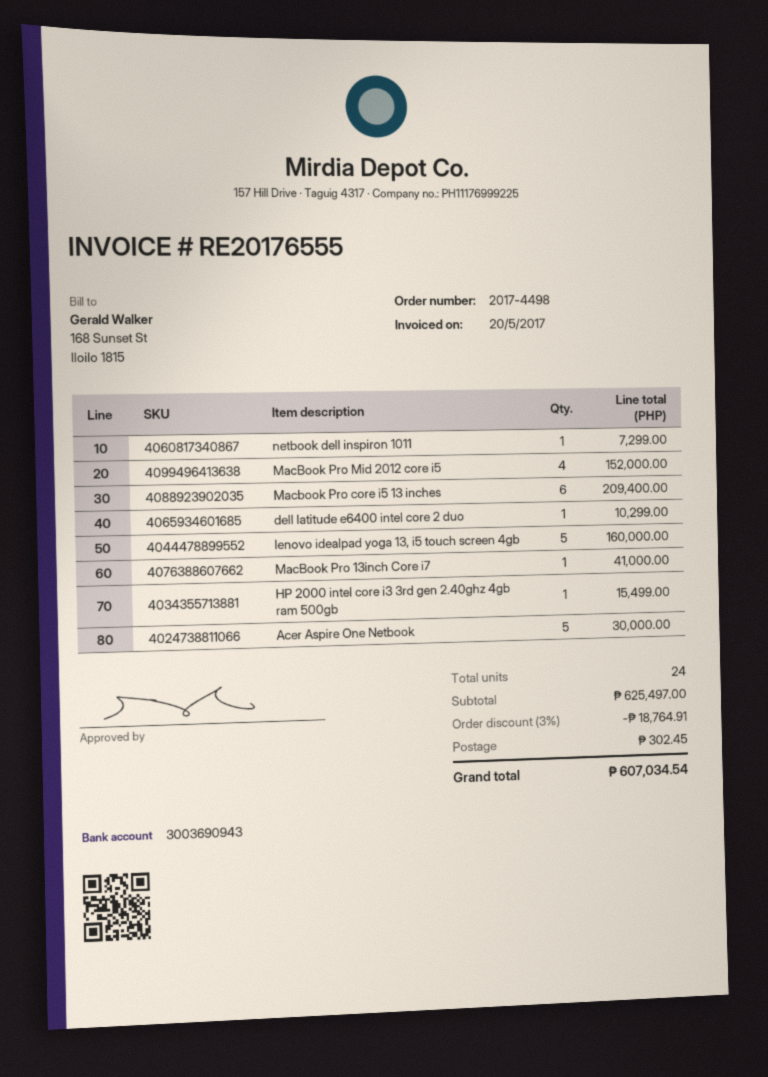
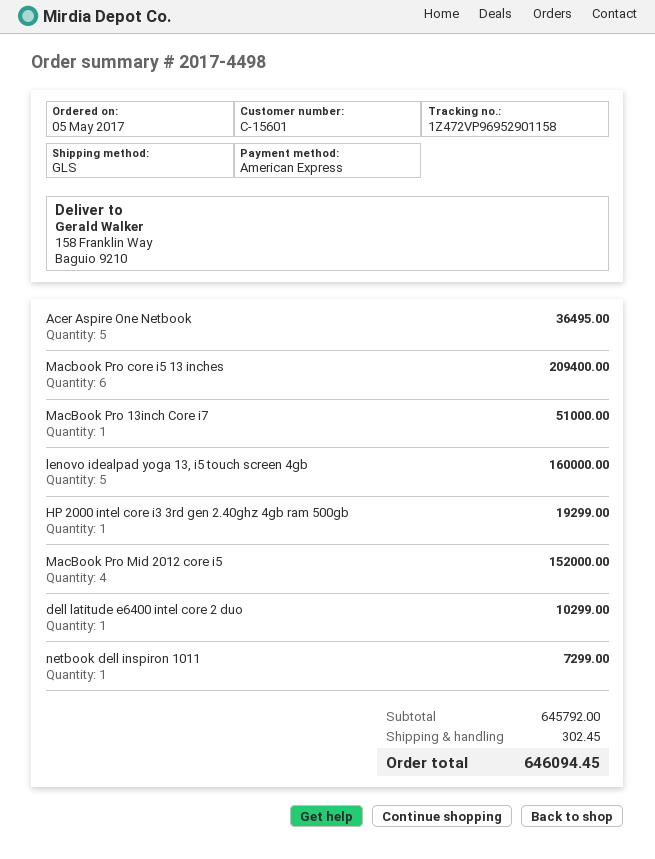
MacBook Pro 13inch Core i7: 1 for 41000.00 -> 1 for 51000.00
HP 2000 intel core i3 3rd gen 2.40ghz 4gb ram 500gb: 1 for 15499.00 -> 1 for 19299.00
Acer Aspire One Netbook: 5 for 30000.00 -> 5 for 36495.00
subtotal: 625497.00 -> 645792.00
discount: 3% = 18764.91 -> none
total: 607034.54 -> 646094.45

